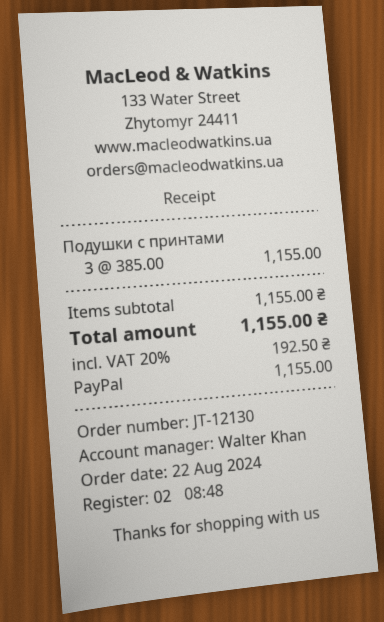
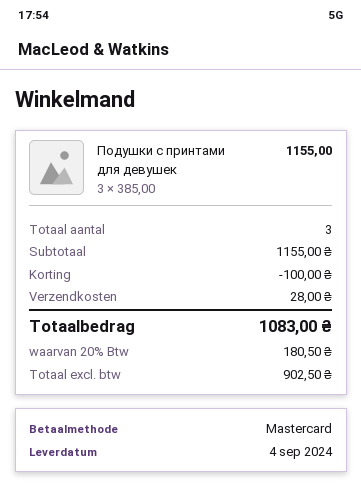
payment method: PayPal -> Mastercard
discount: none -> 100.00
shipping: none -> 28.00
tax: 20% = 192.50 -> 20% = 180.50
total: 1155.00 -> 1083.00

